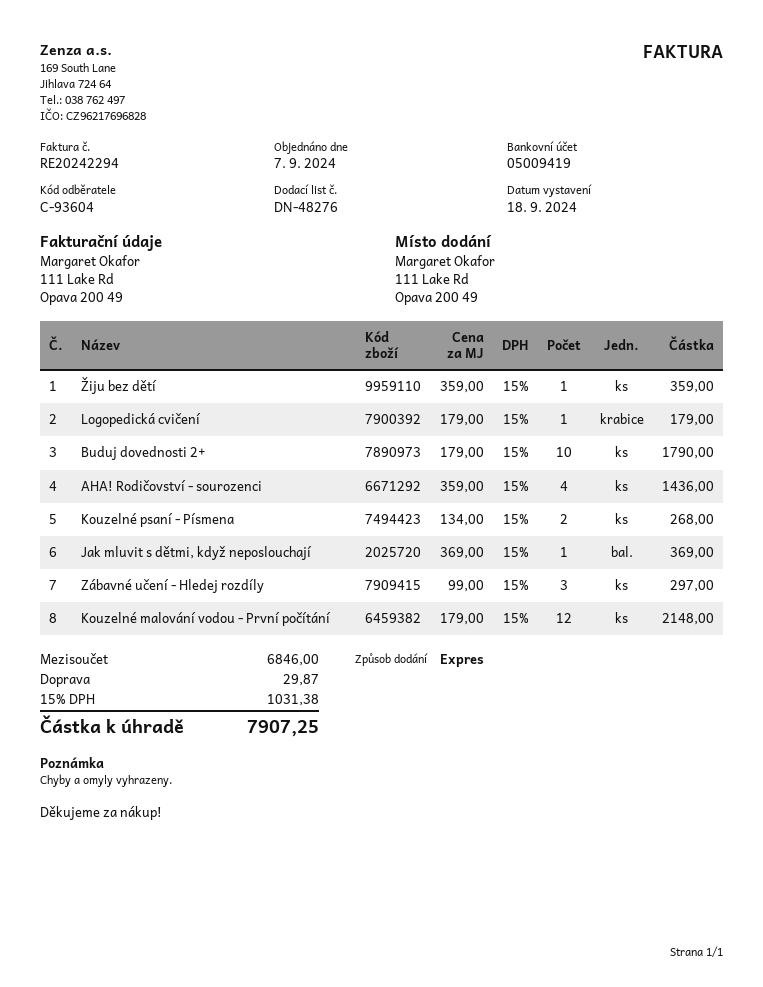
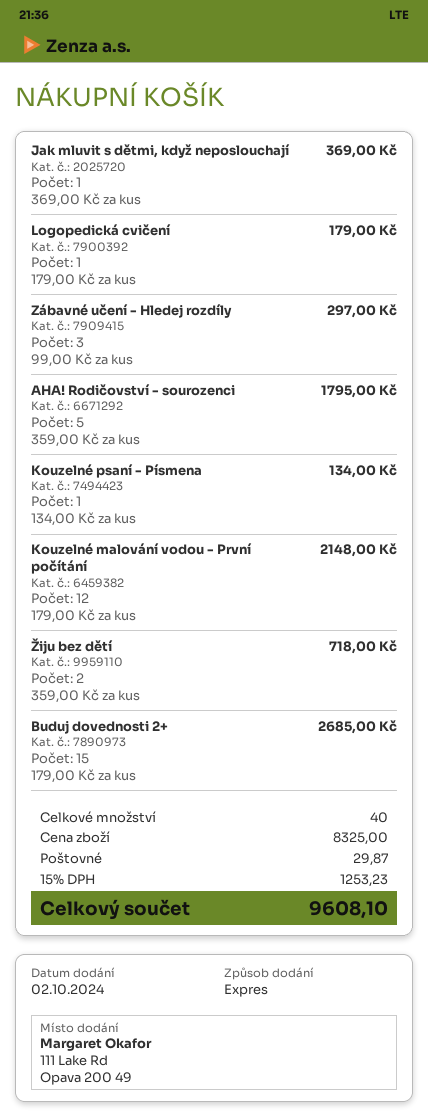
Žiju bez dětí: 1 x 359.00 = 359.00 -> 2 x 359.00 = 718.00
Buduj dovednosti 2+: 10 x 179.00 = 1790.00 -> 15 x 179.00 = 2685.00
AHA! Rodičovství - sourozenci: 4 x 359.00 = 1436.00 -> 5 x 359.00 = 1795.00
Kouzelné psaní - Písmena: 2 x 134.00 = 268.00 -> 1 x 134.00 = 134.00
subtotal: 6846.00 -> 8325.00
tax: 15% = 1031.38 -> 15% = 1253.23
total: 7907.25 -> 9608.10

